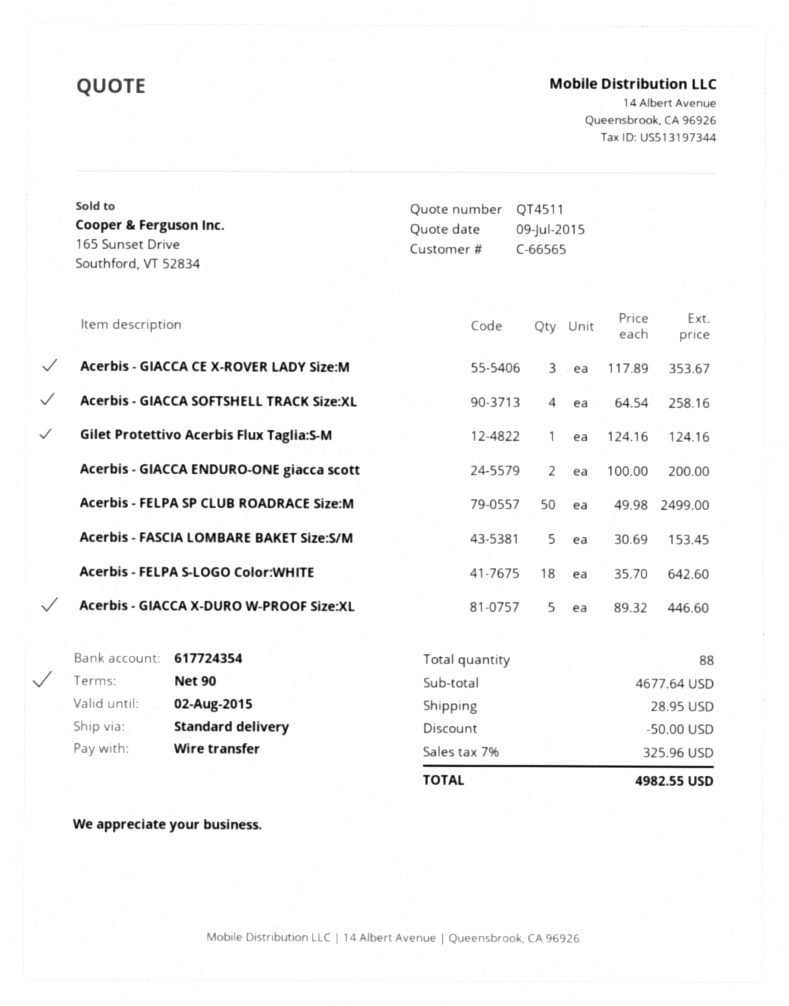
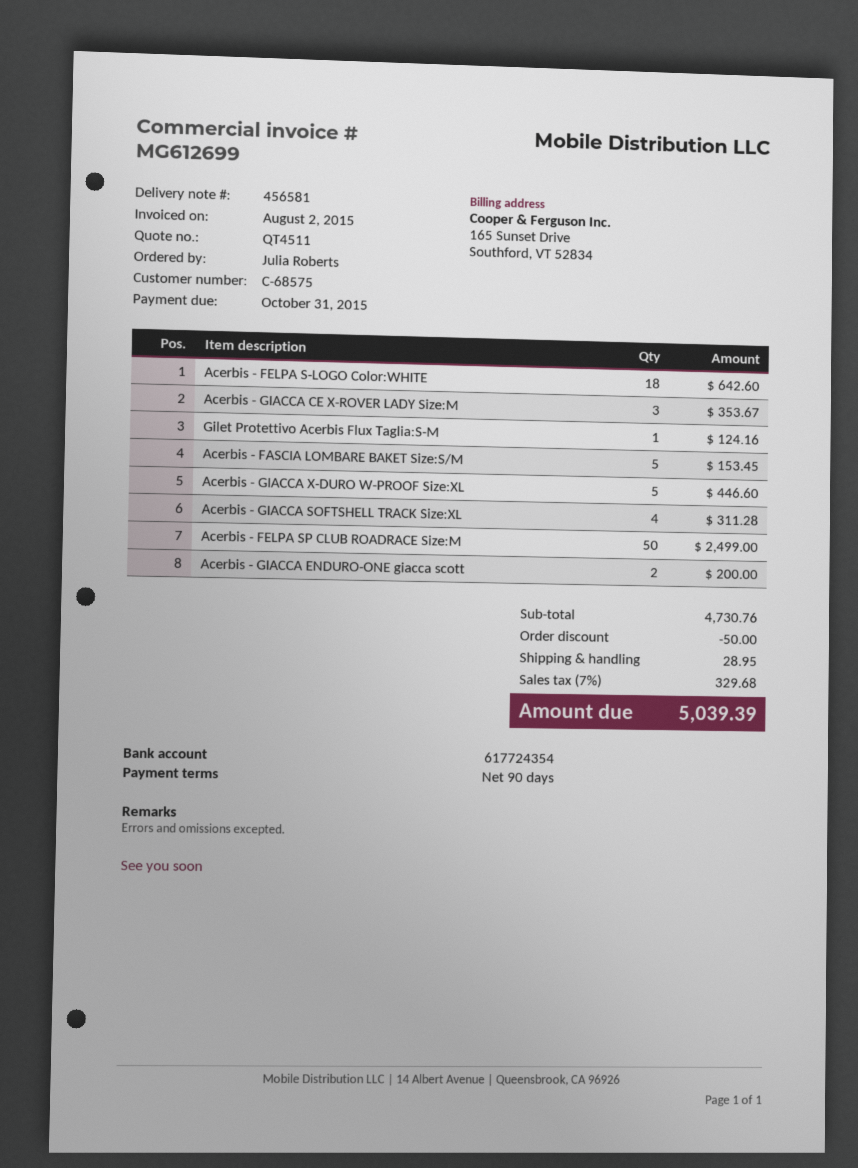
customer number: C-66565 -> C-68575
Acerbis - GIACCA SOFTSHELL TRACK Size:XL: 4 for 258.16 -> 4 for 311.28
subtotal: 4677.64 -> 4730.76
tax: 7% = 325.96 -> 7% = 329.68
total: 4982.55 -> 5039.39

